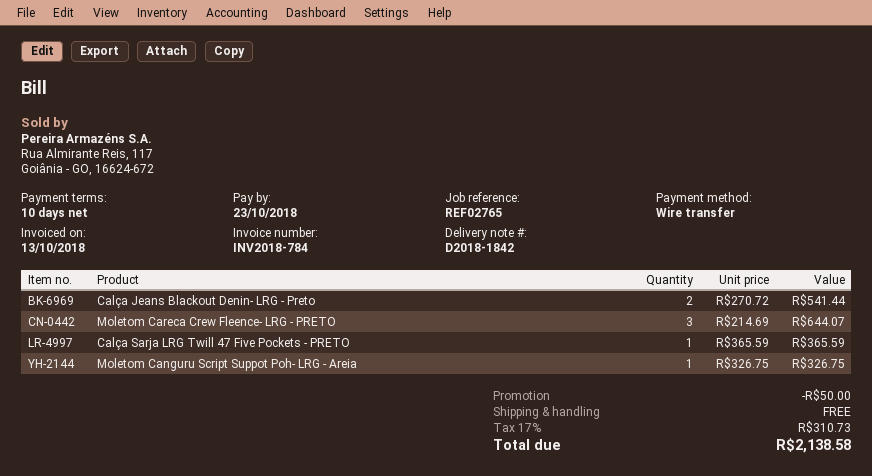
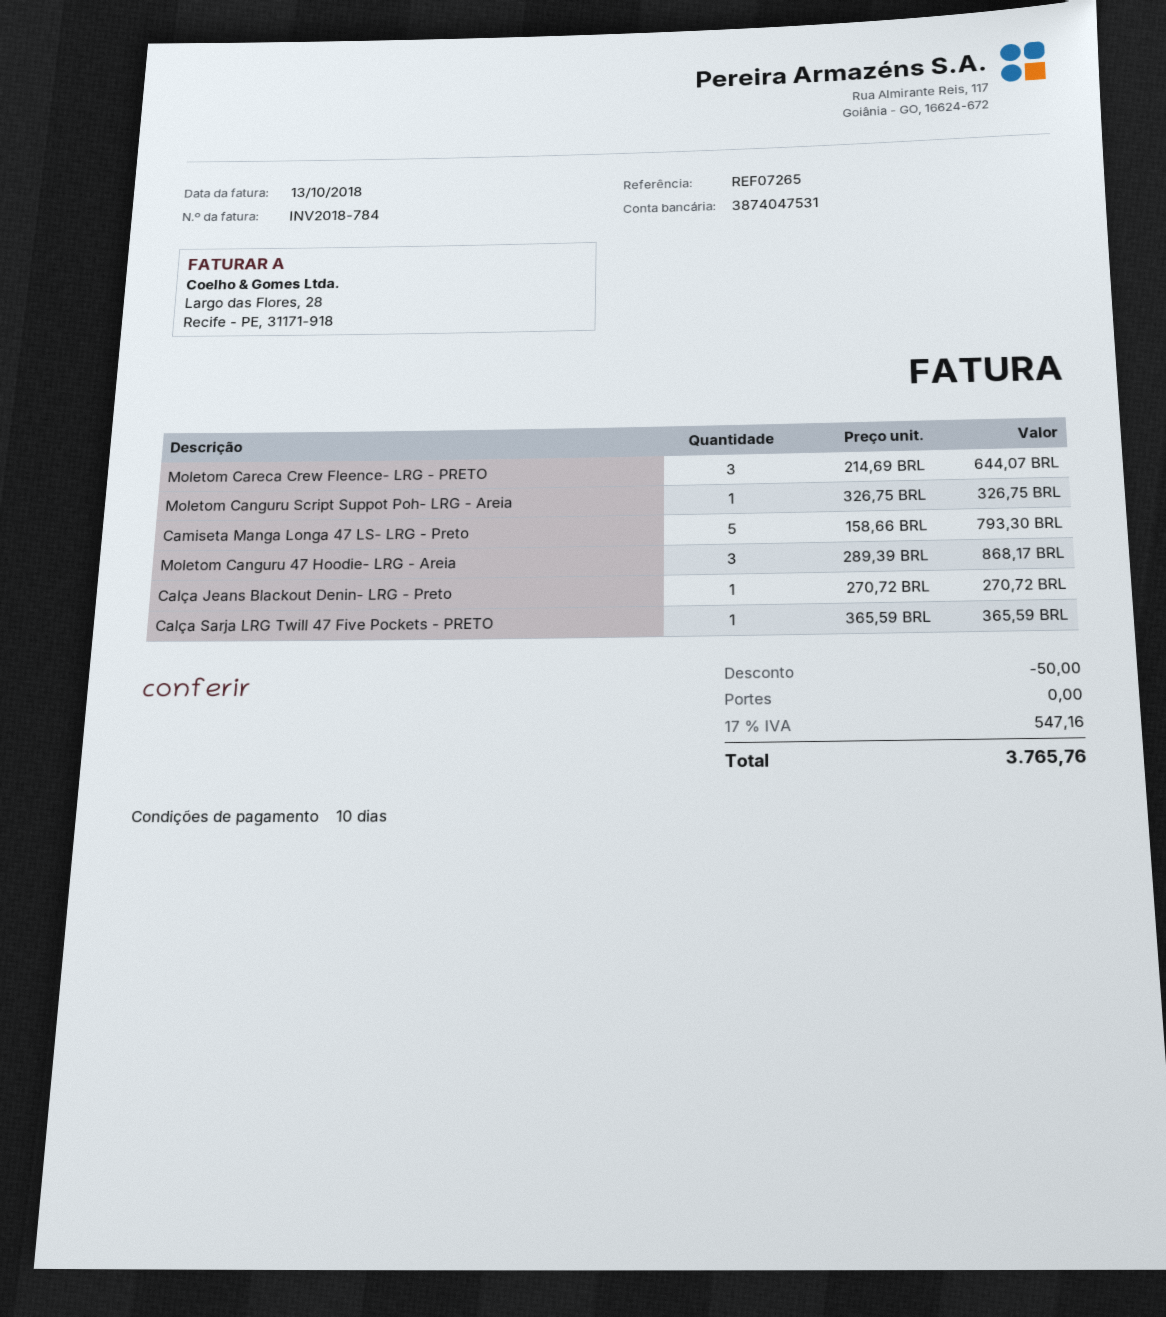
reference: REF02765 -> REF07265
Calça Jeans Blackout Denin- LRG - Preto: 2 x 270.72 = 541.44 -> 1 x 270.72 = 270.72
Camiseta Manga Longa 47 LS- LRG - Preto: none -> 5 x 158.66 = 793.30
Moletom Canguru 47 Hoodie- LRG - Areia: none -> 3 x 289.39 = 868.17
tax: 17% = 310.73 -> 17% = 547.16
total: 2138.58 -> 3765.76

